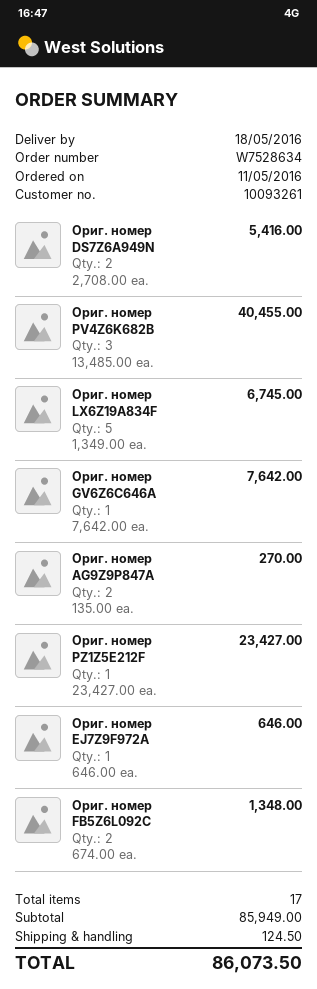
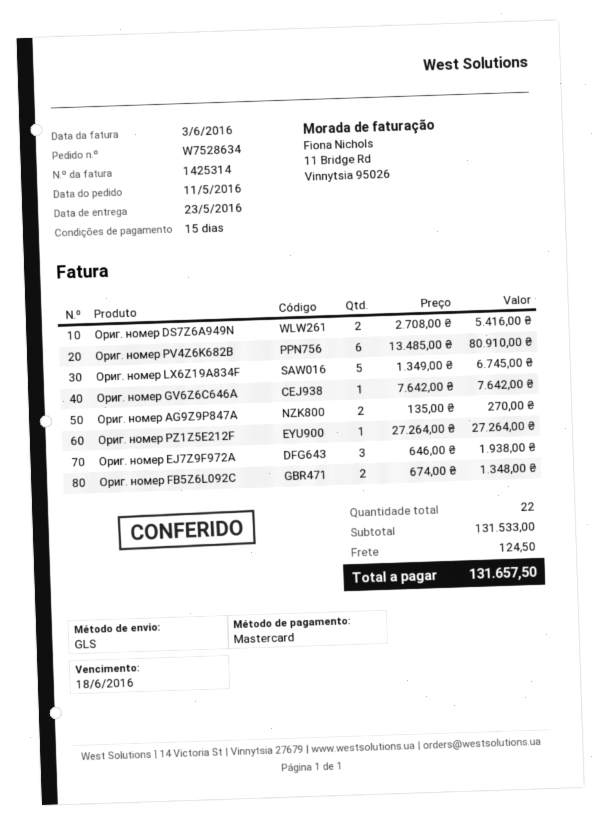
delivery date: 2016-05-18 -> 2016-05-23
Ориг. номер PV4Z6K682B: 3 x 13485.00 = 40455.00 -> 6 x 13485.00 = 80910.00
Ориг. номер PZ1Z5E212F: 1 x 23427.00 = 23427.00 -> 1 x 27264.00 = 27264.00
Ориг. номер EJ7Z9F972A: 1 x 646.00 = 646.00 -> 3 x 646.00 = 1938.00
total quantity: 17 -> 22
subtotal: 85949.00 -> 131533.00
total: 86073.50 -> 131657.50

